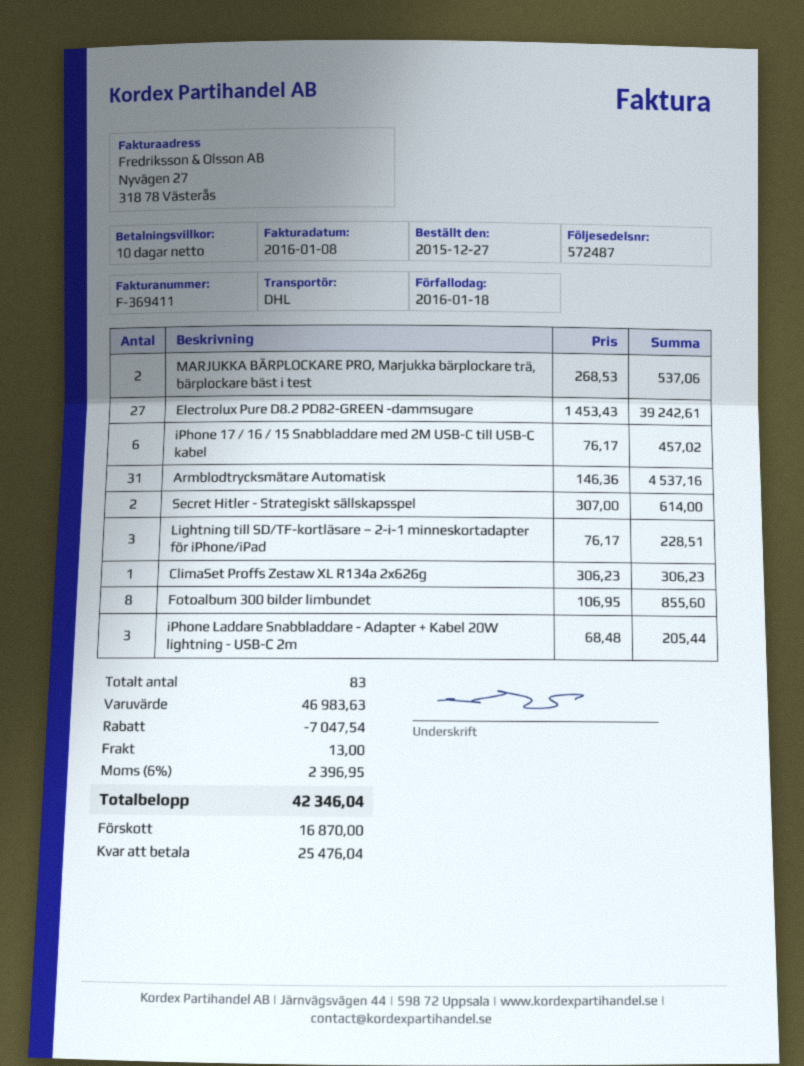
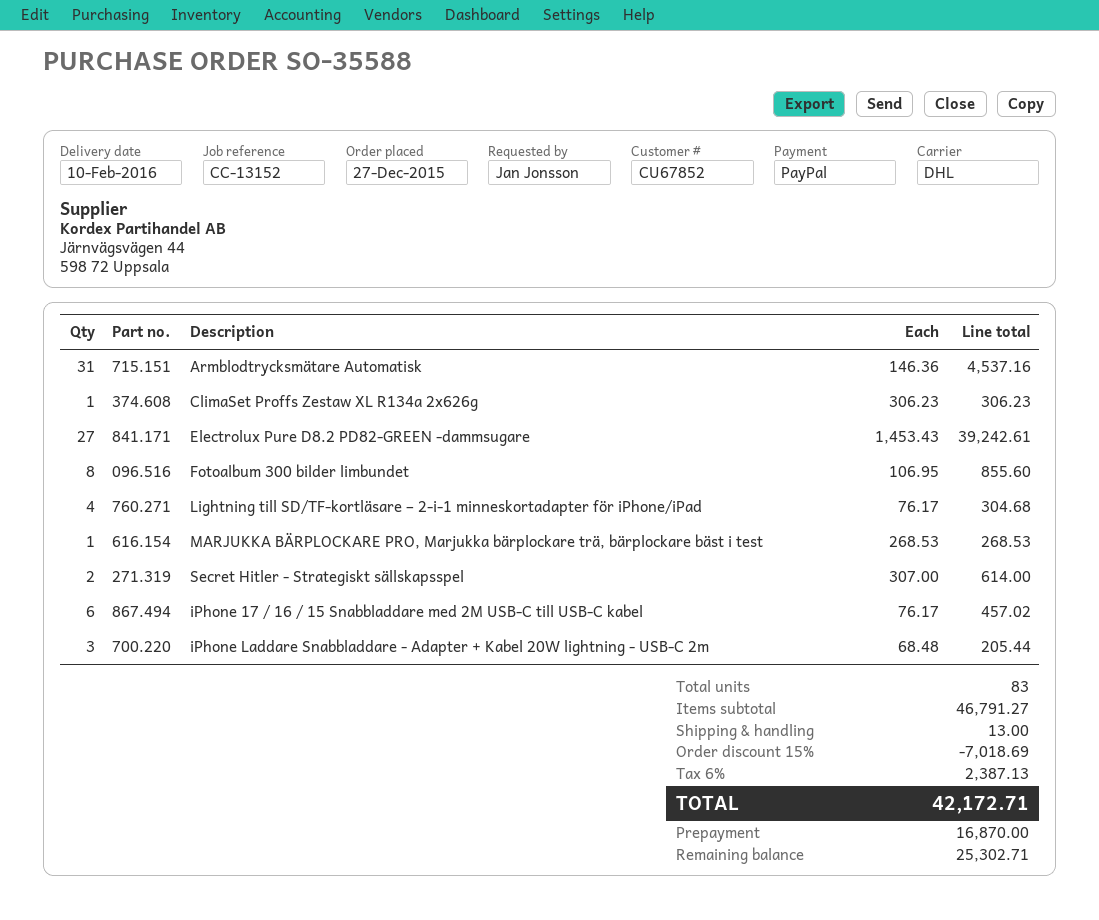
MARJUKKA BÄRPLOCKARE PRO, Marjukka bärplockare trä, bärplockare bäst i test: 2 x 268.53 = 537.06 -> 1 x 268.53 = 268.53
Lightning till SD/TF-kortläsare – 2-i-1 minneskortadapter för iPhone/iPad: 3 x 76.17 = 228.51 -> 4 x 76.17 = 304.68
subtotal: 46983.63 -> 46791.27
discount: 7047.54 -> 7018.69
tax: 6% = 2396.95 -> 6% = 2387.13
total: 42346.04 -> 42172.71
balance: 25476.04 -> 25302.71

